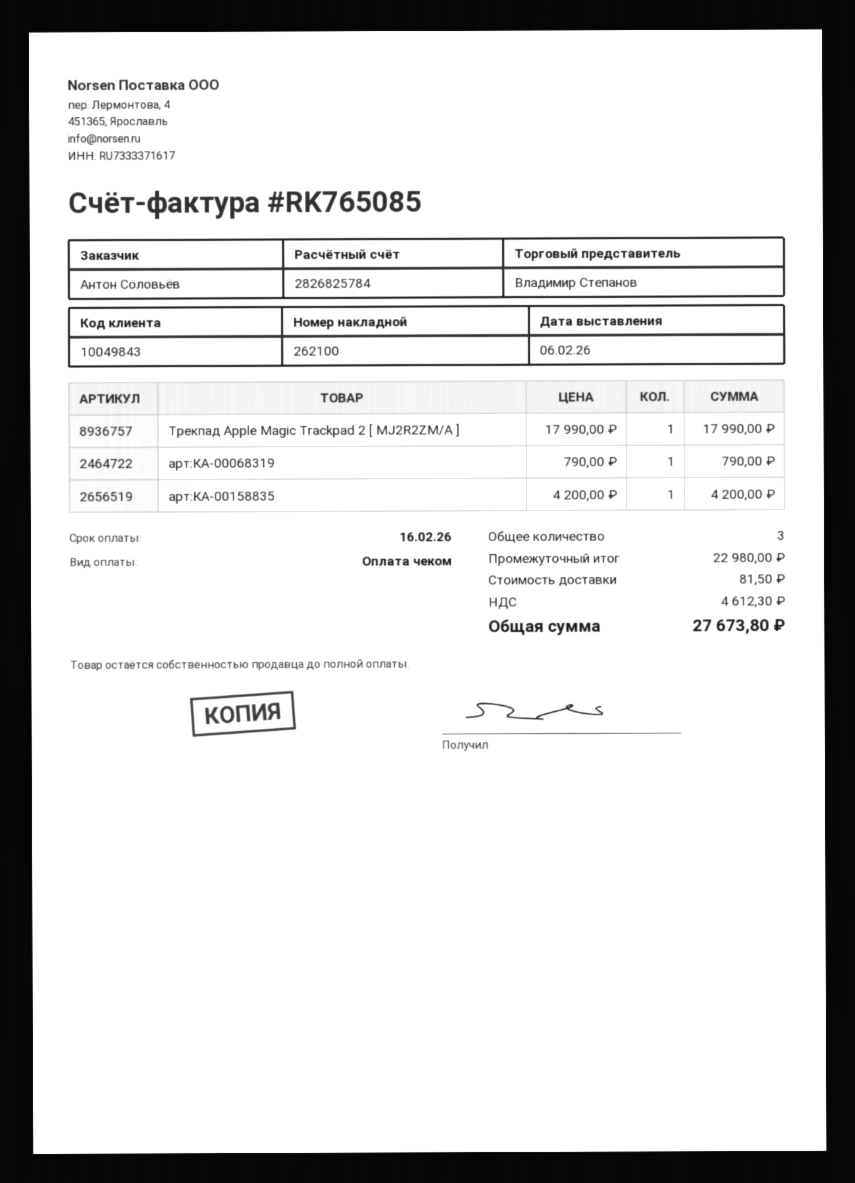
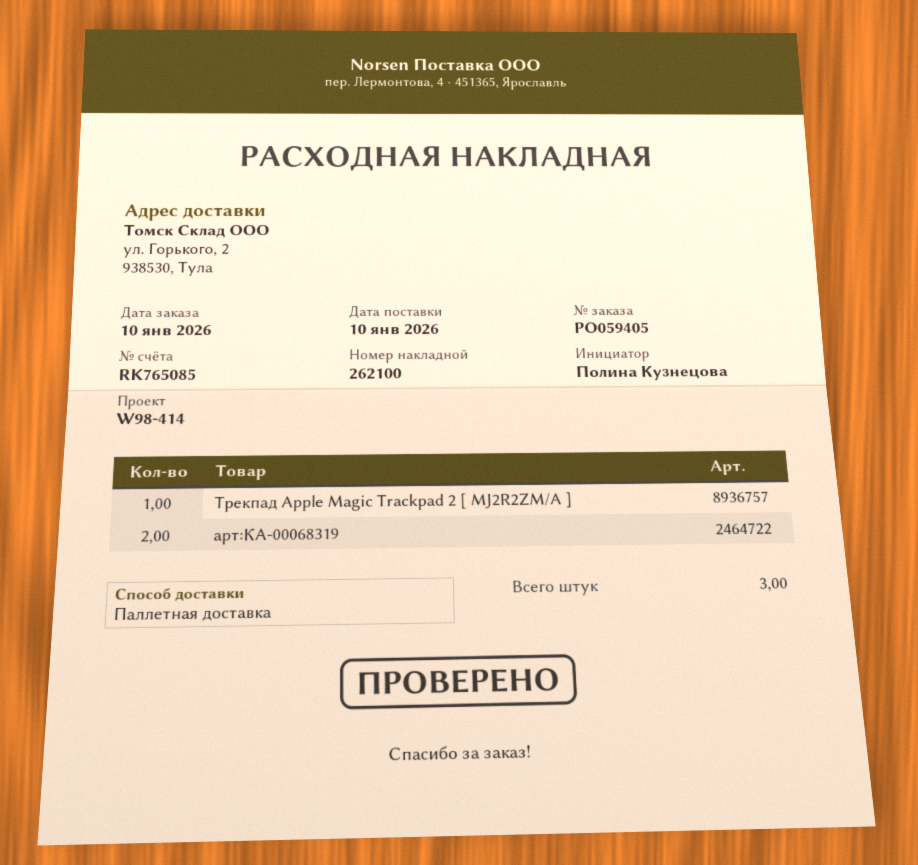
ordered by: Антон Соловьёв -> Полина Кузнецова
арт:КА-00068319: 1 -> 2
арт:КА-00158835: 1 -> none

